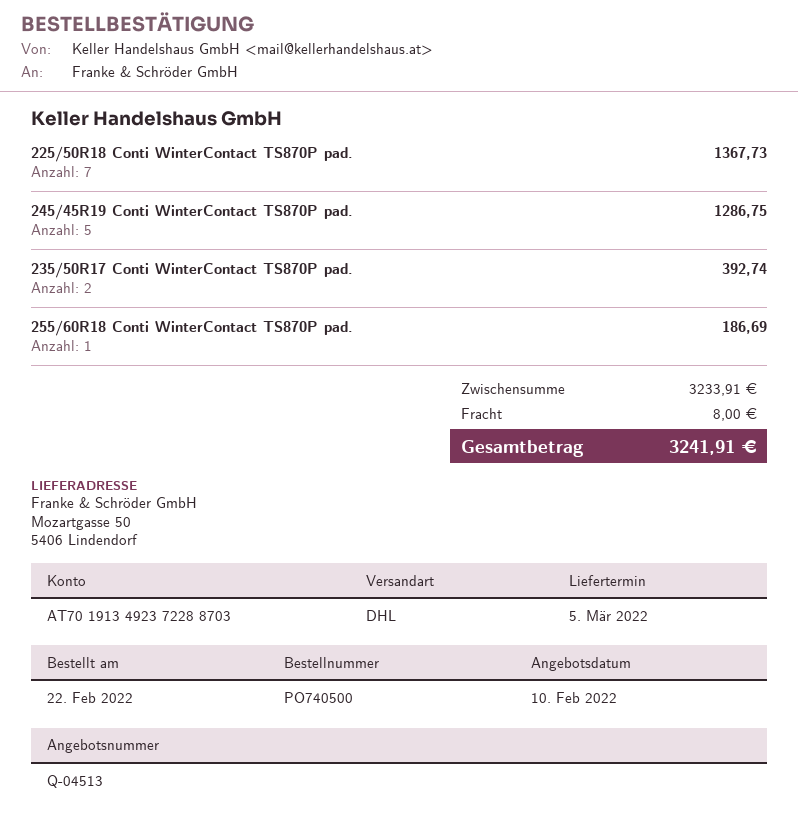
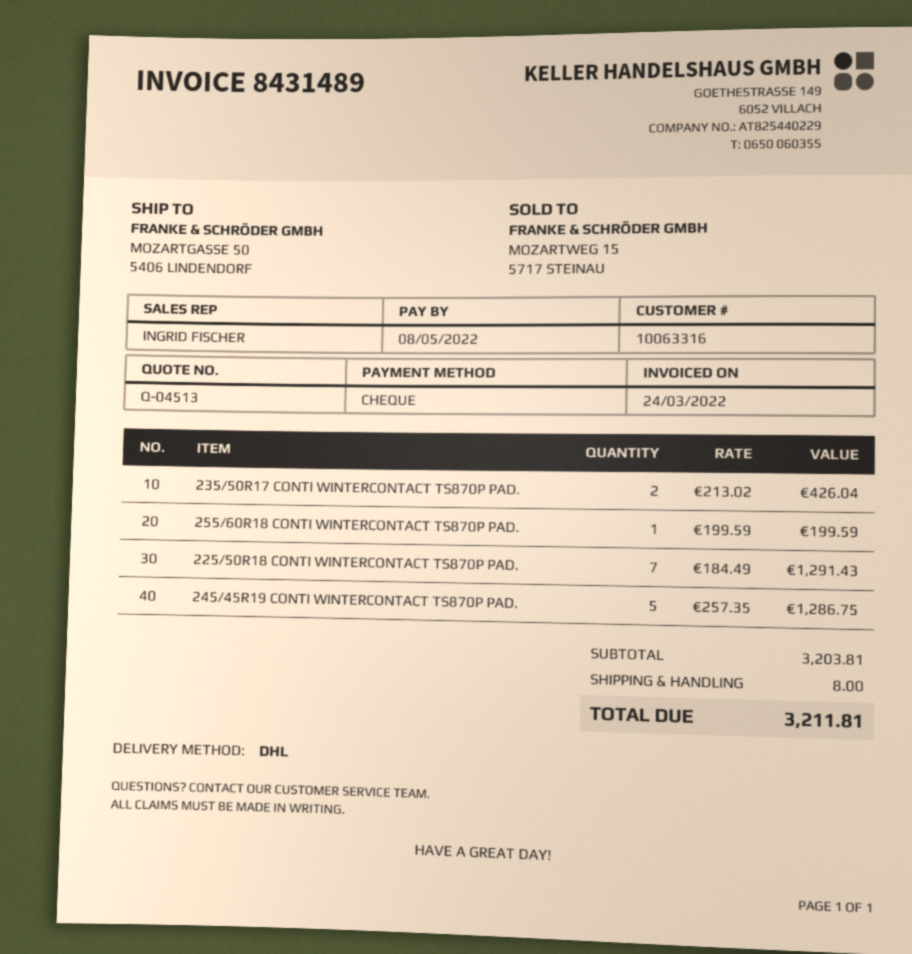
225/50R18 Conti WinterContact TS870P pad.: 7 for 1367.73 -> 7 for 1291.43
235/50R17 Conti WinterContact TS870P pad.: 2 for 392.74 -> 2 for 426.04
255/60R18 Conti WinterContact TS870P pad.: 1 for 186.69 -> 1 for 199.59
subtotal: 3233.91 -> 3203.81
total: 3241.91 -> 3211.81

